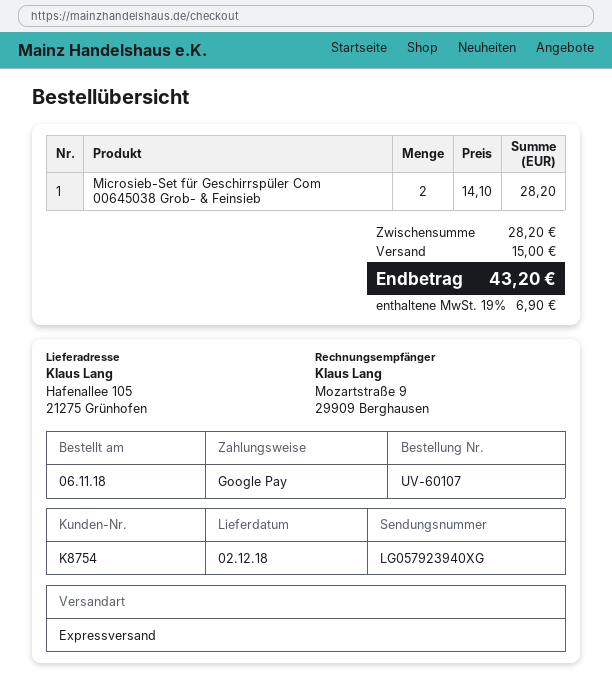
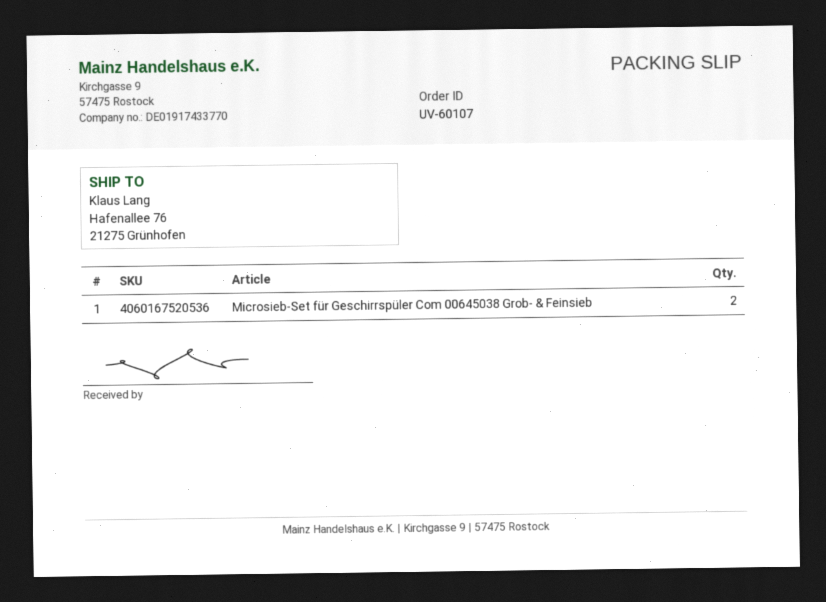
ship to: Hafenallee 105, 21275 Grünhofen -> Hafenallee 76, 21275 Grünhofen

